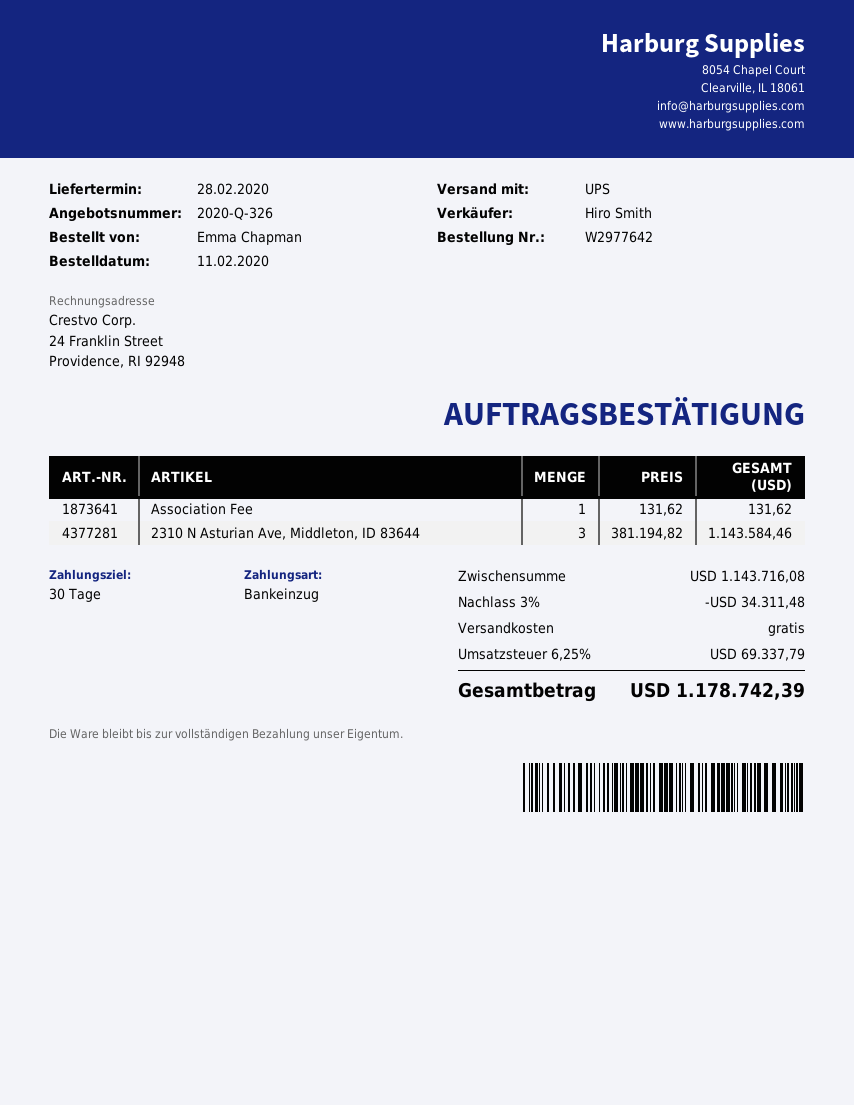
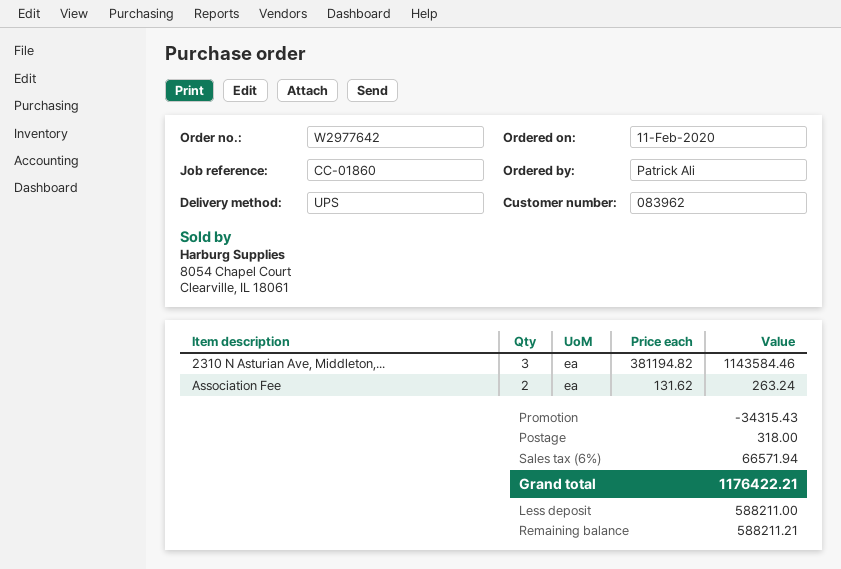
ordered by: Emma Chapman -> Patrick Ali
Association Fee: 1 x 131.62 = 131.62 -> 2 x 131.62 = 263.24
discount: 34311.48 -> 34315.43
shipping: 0.00 -> 318.00
tax: 6.25% = 69337.79 -> 6% = 66571.94
total: 1178742.39 -> 1176422.21

